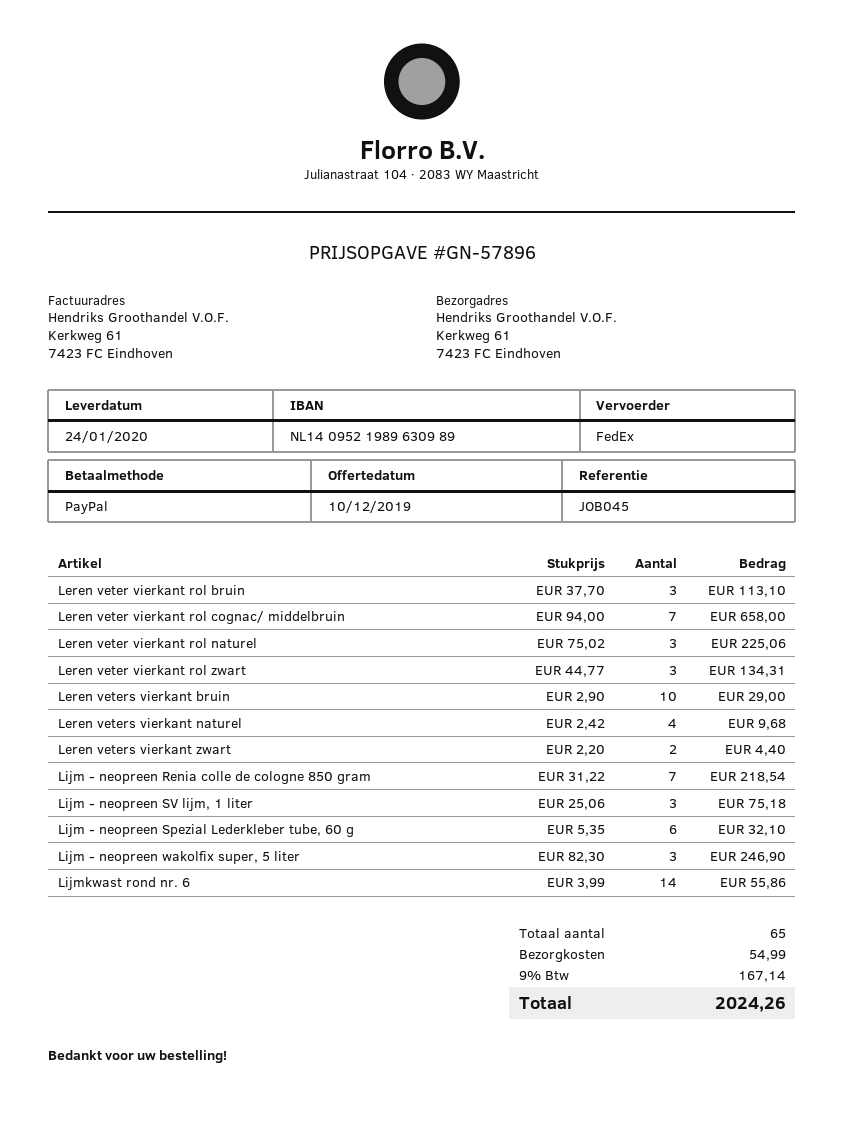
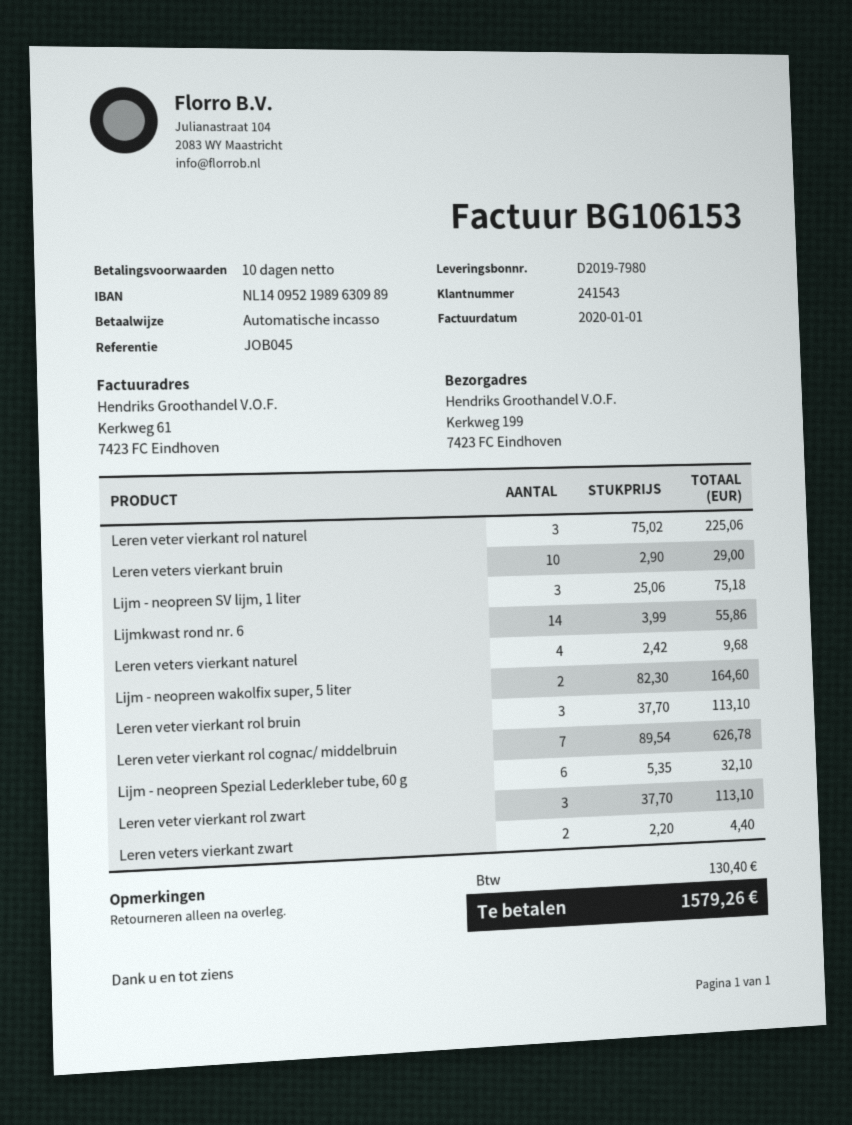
payment method: PayPal -> direct debit
ship to: Kerkweg 61, 7423 FC Eindhoven -> Kerkweg 199, 7423 FC Eindhoven
Leren veter vierkant rol cognac/ middelbruin: 7 x 94.00 = 658.00 -> 7 x 89.54 = 626.78
Leren veter vierkant rol zwart: 3 x 44.77 = 134.31 -> 3 x 37.70 = 113.10
Lijm - neopreen Renia colle de cologne 850 gram: 7 x 31.22 = 218.54 -> none
Lijm - neopreen wakolfix super, 5 liter: 3 x 82.30 = 246.90 -> 2 x 82.30 = 164.60
shipping: 54.99 -> none
tax: 167.14 -> 130.40
total: 2024.26 -> 1579.26

